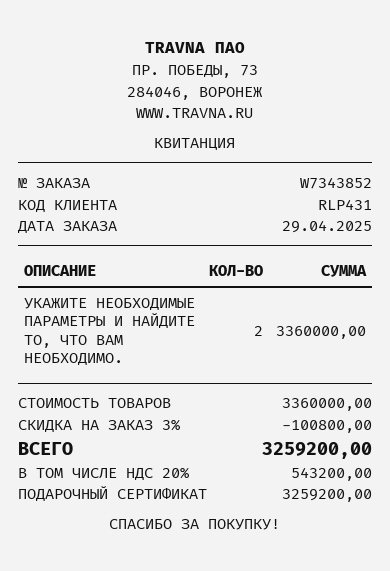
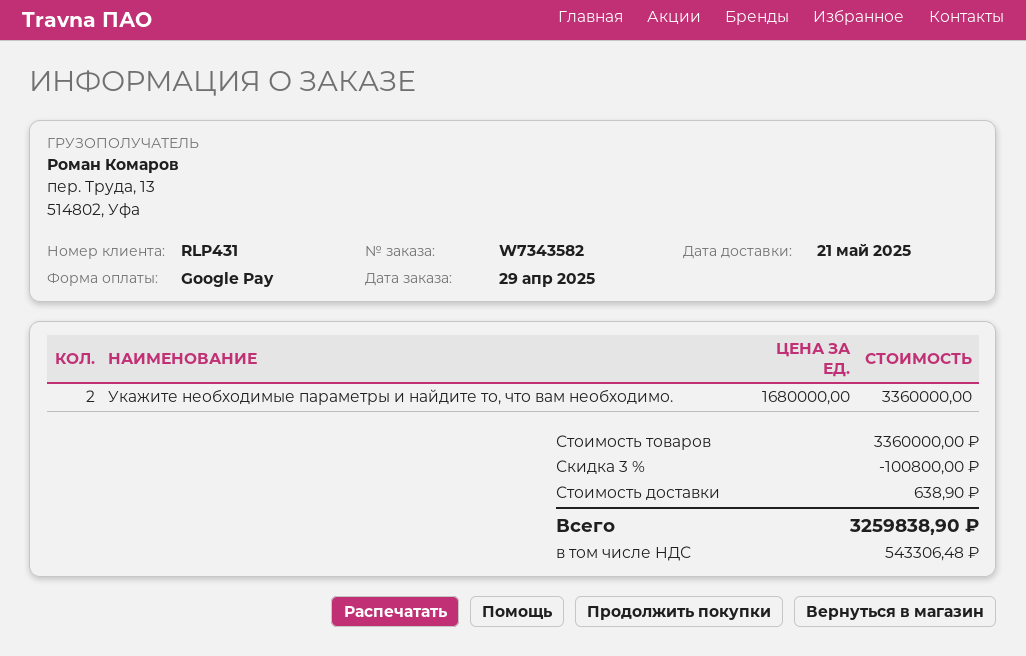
order number: W7343852 -> W7343582
payment method: gift card -> Google Pay
shipping: none -> 638.90
tax: 543200.00 -> 543306.48
total: 3259200.00 -> 3259838.90

